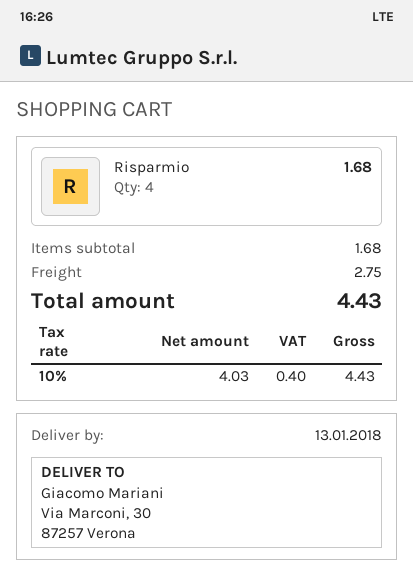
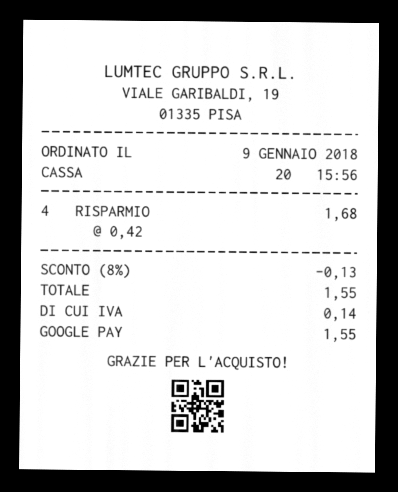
discount: none -> 8% = 0.13
shipping: 2.75 -> none
tax: 0.40 -> 0.14
total: 4.43 -> 1.55

